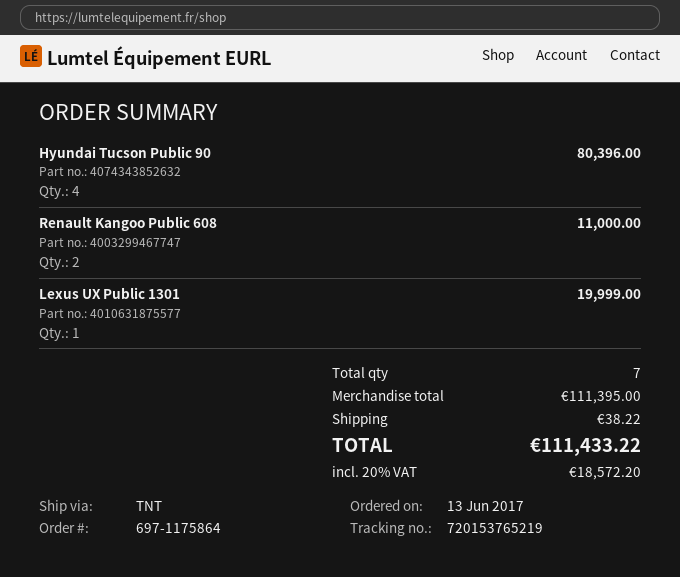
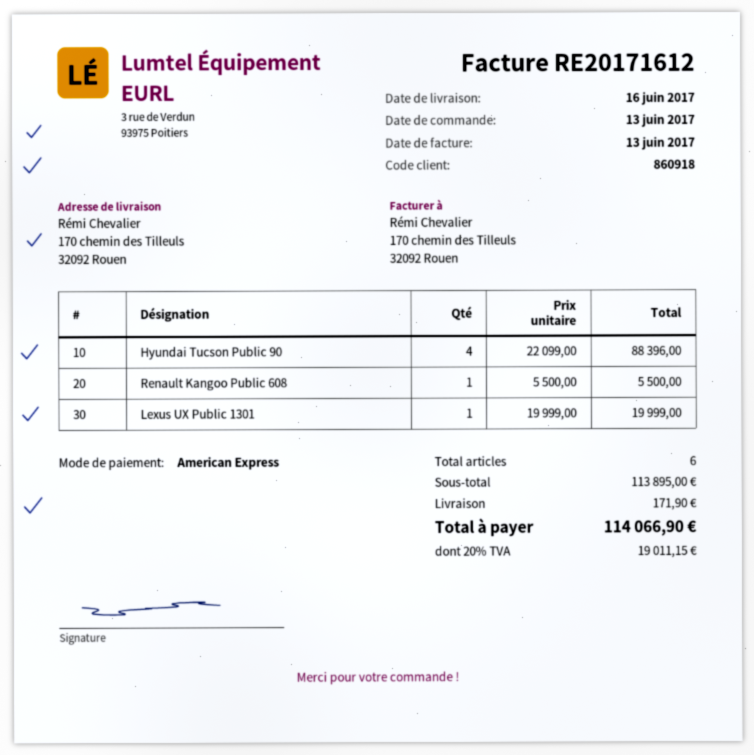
Hyundai Tucson Public 90: 4 for 80396.00 -> 4 for 88396.00
Renault Kangoo Public 608: 2 for 11000.00 -> 1 for 5500.00
total quantity: 7 -> 6
subtotal: 111395.00 -> 113895.00
shipping: 38.22 -> 171.90
tax: 20% = 18572.20 -> 20% = 19011.15
total: 111433.22 -> 114066.90

